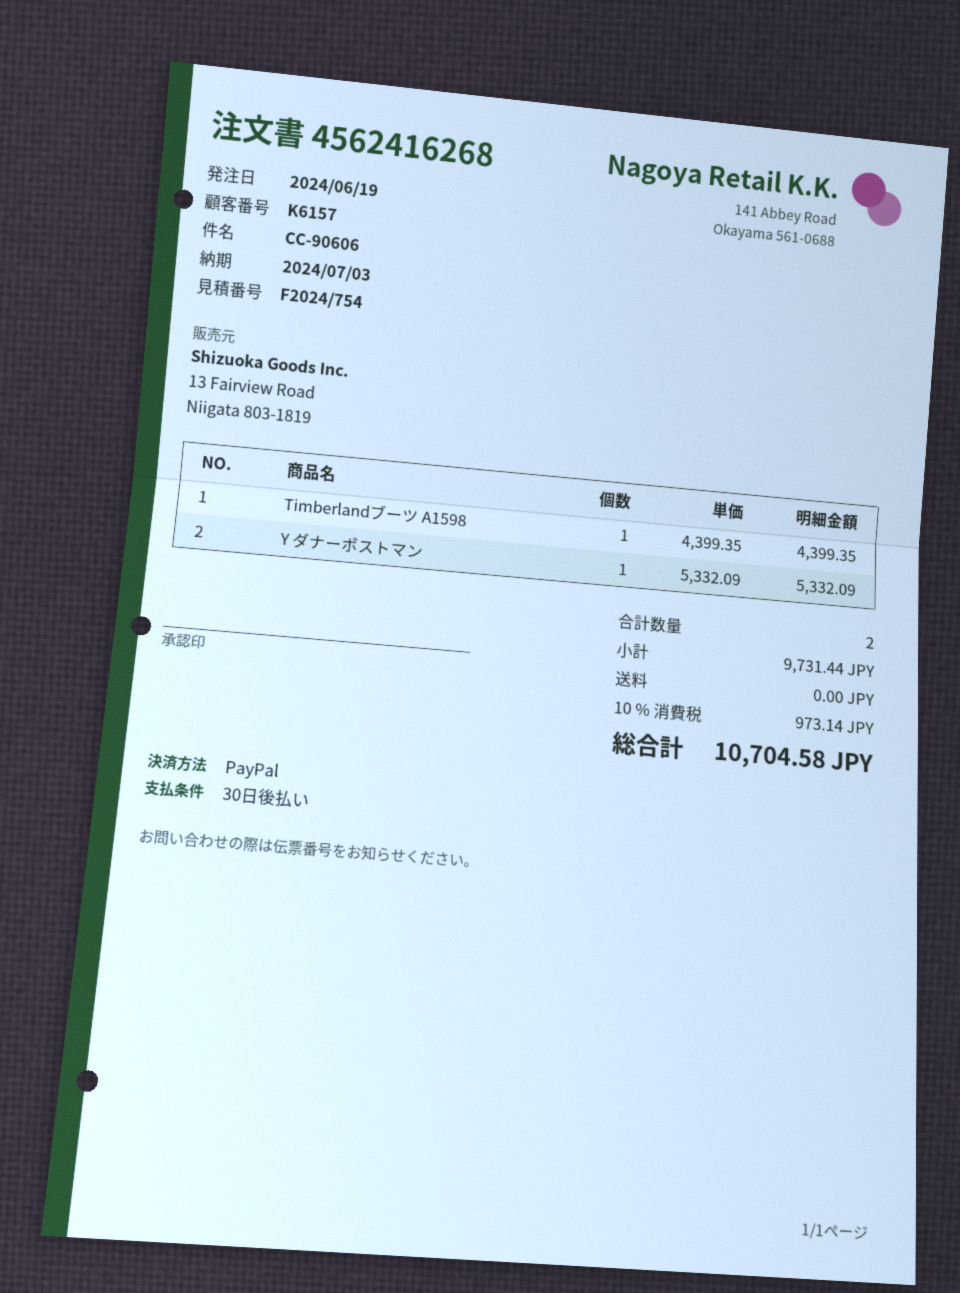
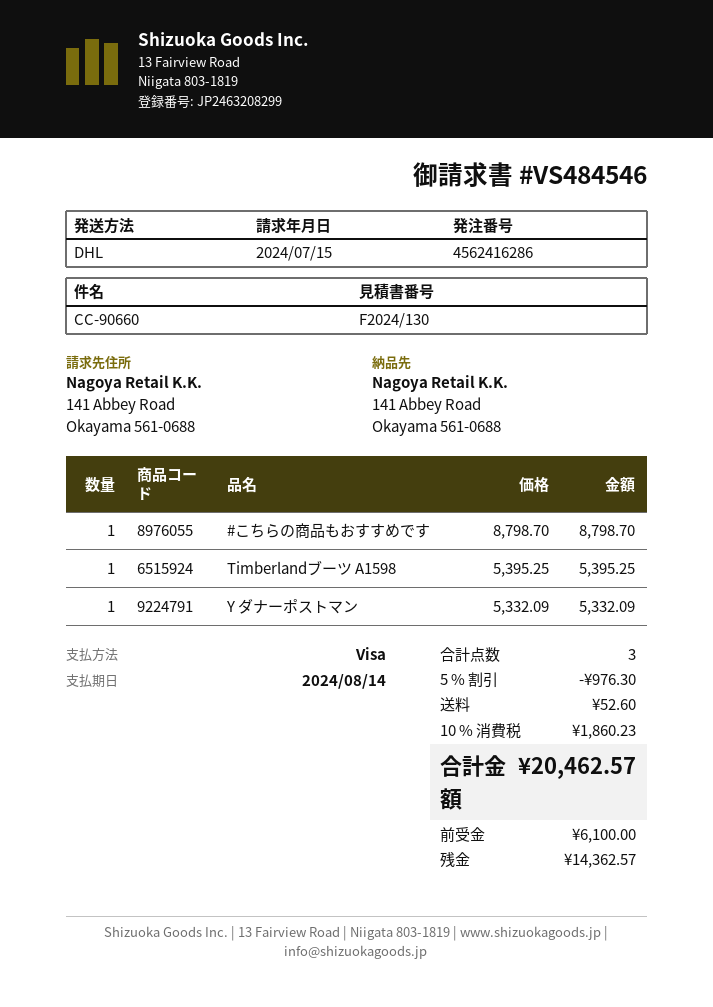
quote number: F2024/754 -> F2024/130
order number: 4562416268 -> 4562416286
reference: CC-90606 -> CC-90660
payment method: PayPal -> Visa
Timberlandブーツ A1598: 1 x 4399.35 = 4399.35 -> 1 x 5395.25 = 5395.25
#こちらの商品もおすすめです: none -> 1 x 8798.70 = 8798.70
total quantity: 2 -> 3
discount: none -> 5% = 976.30
shipping: 0.00 -> 52.60
tax: 10% = 973.14 -> 10% = 1860.23
total: 10704.58 -> 20462.57

